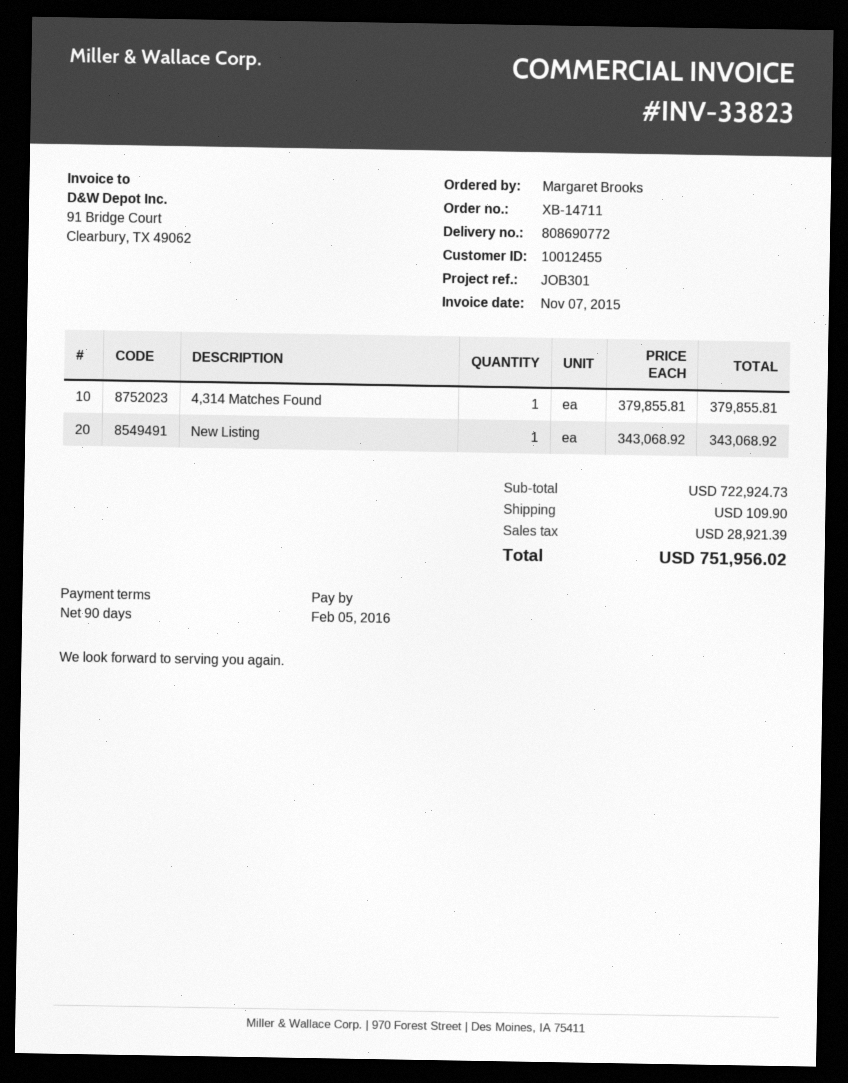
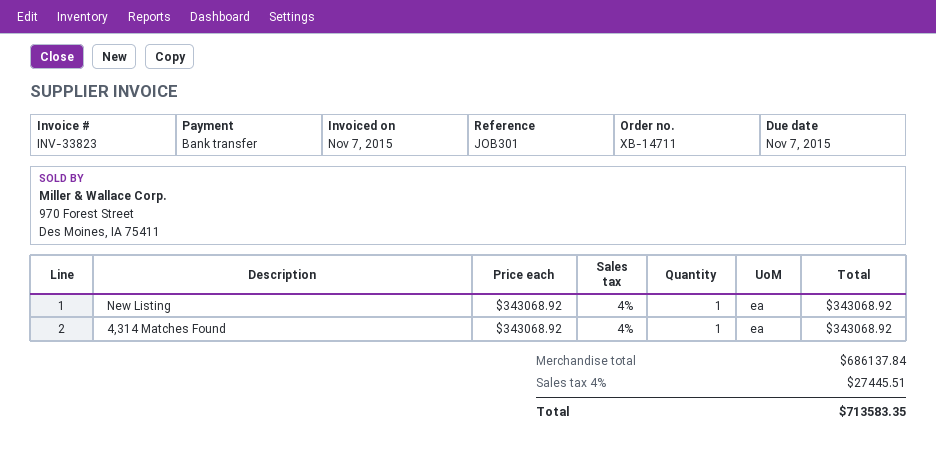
due date: 2016-02-05 -> 2015-11-07
4,314 Matches Found: 1 x 379855.81 = 379855.81 -> 1 x 343068.92 = 343068.92
subtotal: 722924.73 -> 686137.84
shipping: 109.90 -> none
tax: 28921.39 -> 27445.51
total: 751956.02 -> 713583.35

